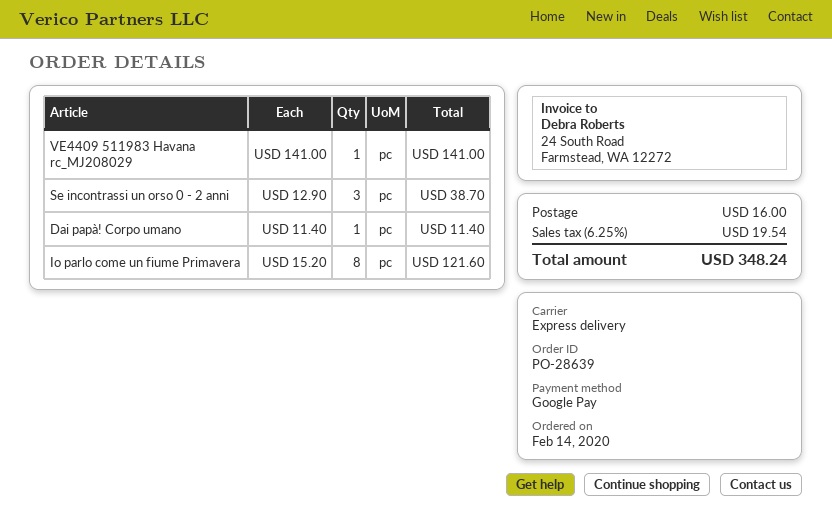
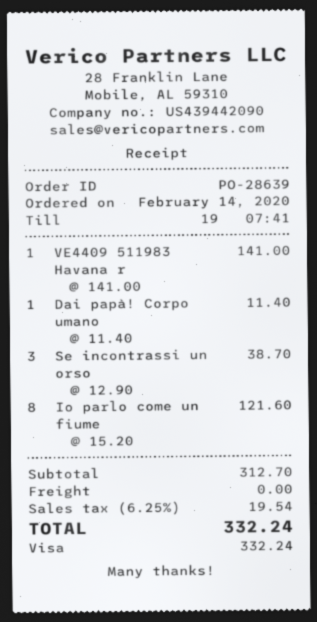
payment method: Google Pay -> Visa
shipping: 16.00 -> 0.00
total: 348.24 -> 332.24

